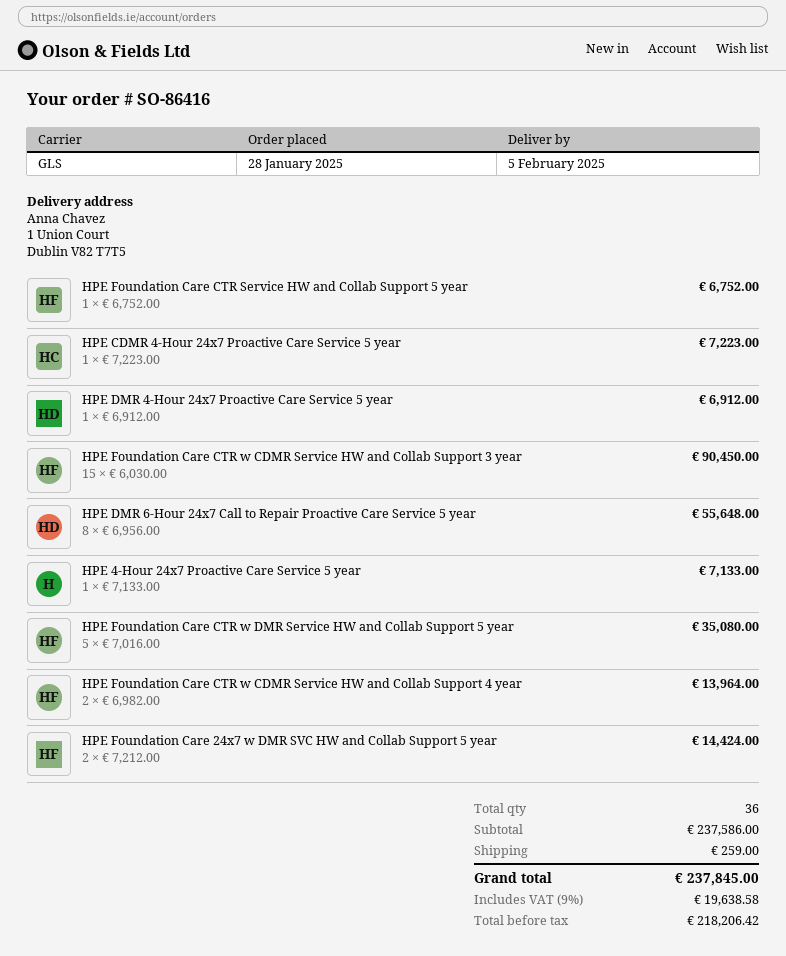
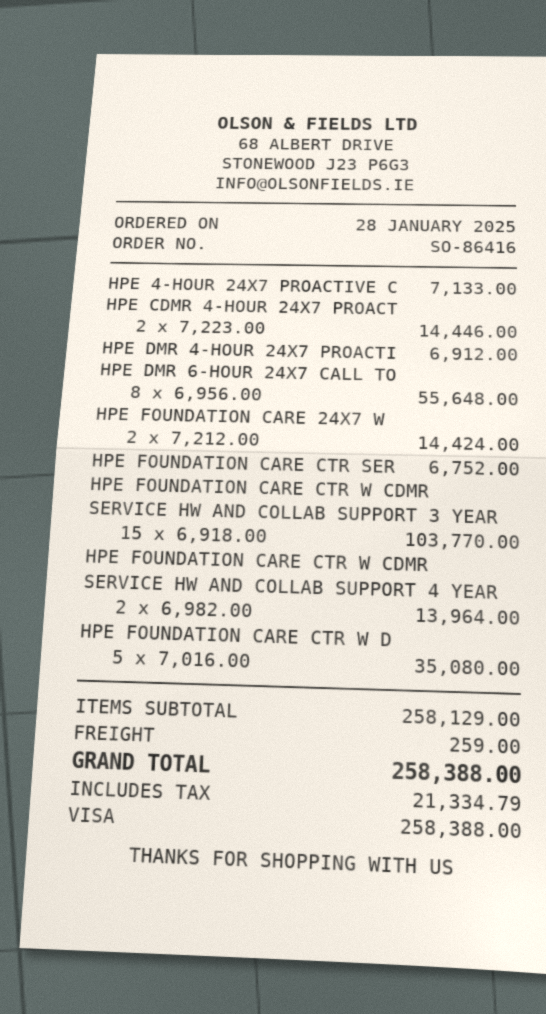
HPE CDMR 4-Hour 24x7 Proactive Care Service 5 year: 1 x 7223.00 = 7223.00 -> 2 x 7223.00 = 14446.00
HPE Foundation Care CTR w CDMR Service HW and Collab Support 3 year: 15 x 6030.00 = 90450.00 -> 15 x 6918.00 = 103770.00
subtotal: 237586.00 -> 258129.00
tax: 19638.58 -> 21334.79
total: 237845.00 -> 258388.00

